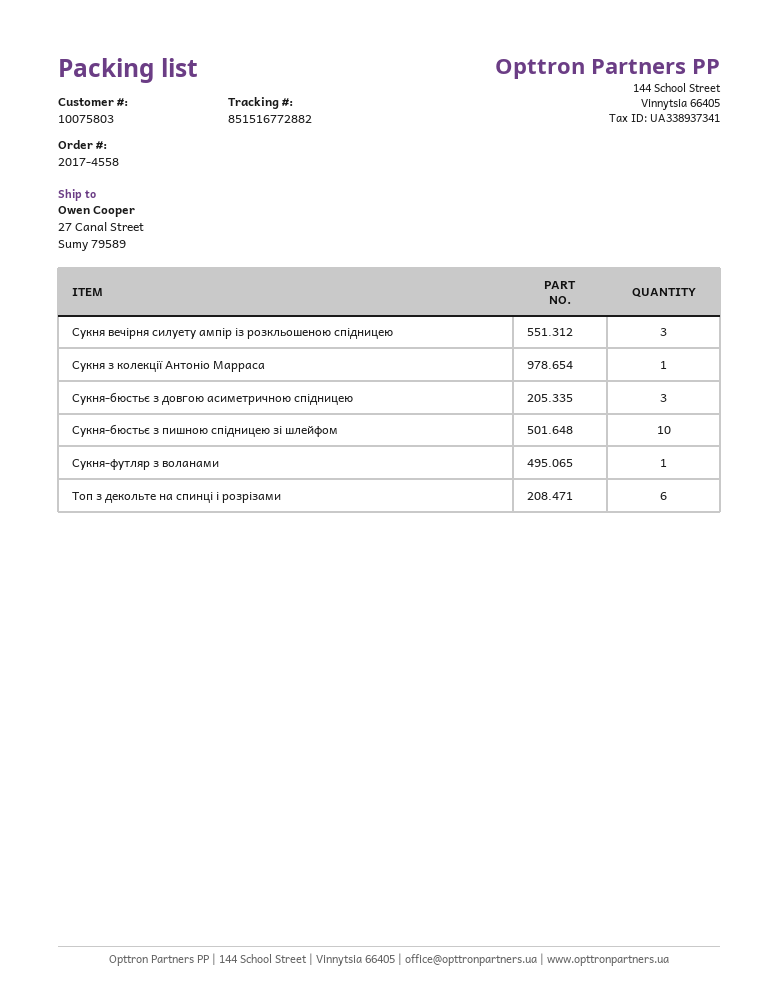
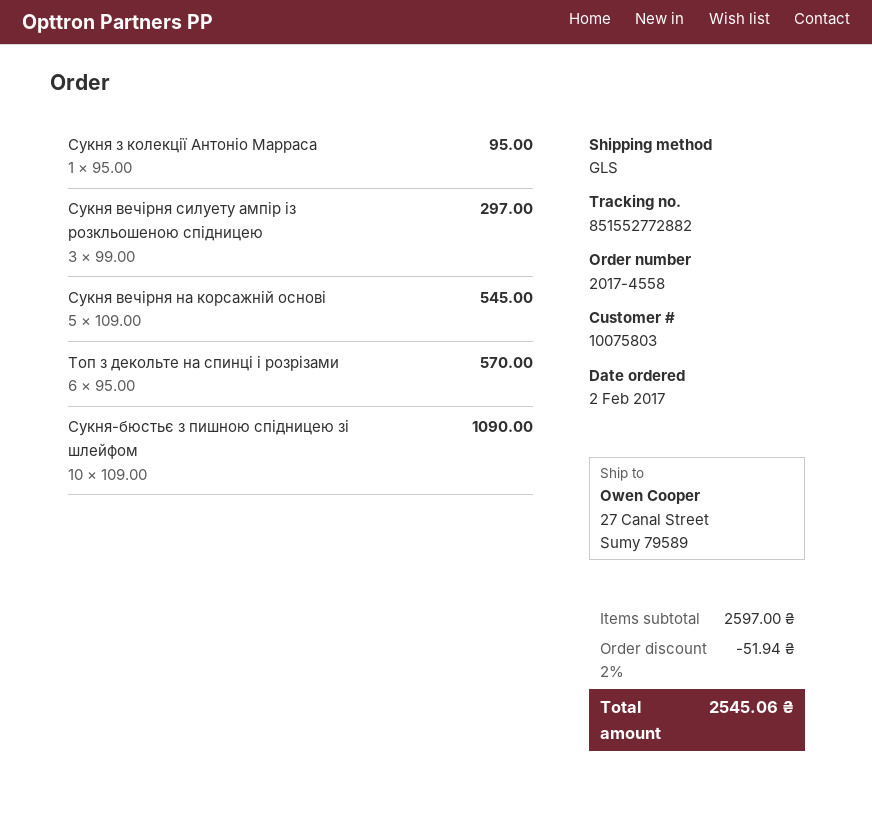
tracking number: 851516772882 -> 851552772882
Сукня-бюстьє з довгою асиметричною спідницею: 3 -> none
Сукня-футляр з воланами: 1 -> none
Сукня вечірня на корсажній основі: none -> 5

